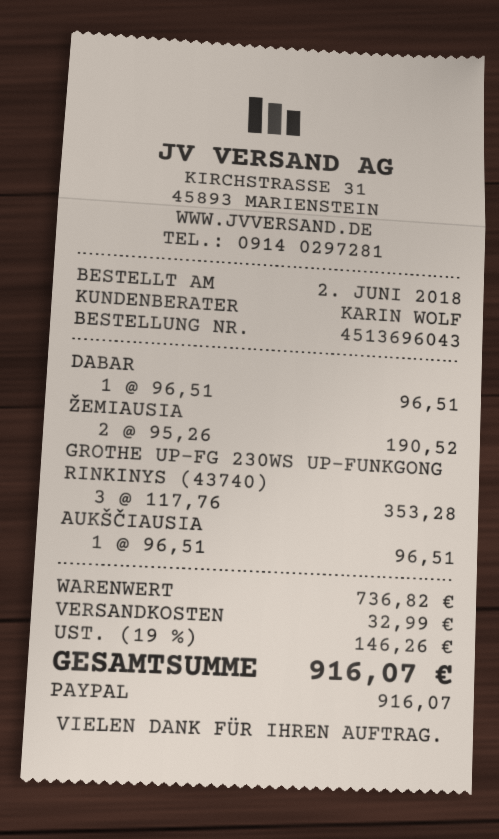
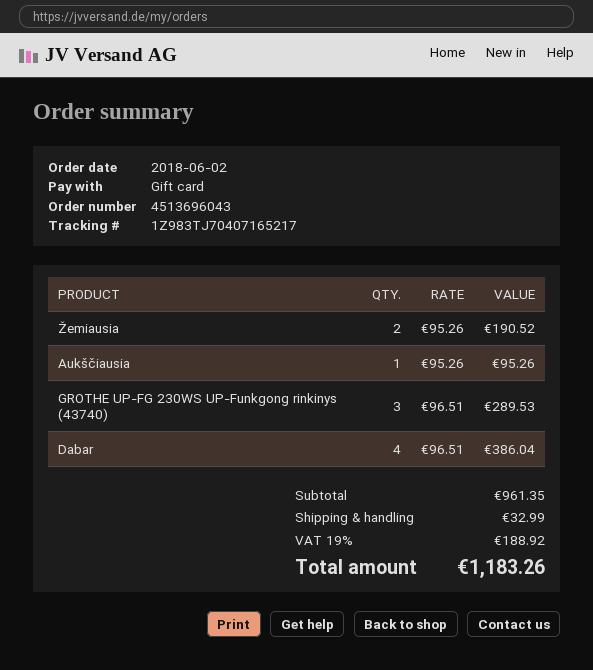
payment method: PayPal -> gift card
DABAR: 1 x 96.51 = 96.51 -> 4 x 96.51 = 386.04
GROTHE UP-FG 230WS UP-FUNKGONG RINKINYS (43740): 3 x 117.76 = 353.28 -> 3 x 96.51 = 289.53
AUKŠČIAUSIA: 1 x 96.51 = 96.51 -> 1 x 95.26 = 95.26
subtotal: 736.82 -> 961.35
tax: 19% = 146.26 -> 19% = 188.92
total: 916.07 -> 1183.26

